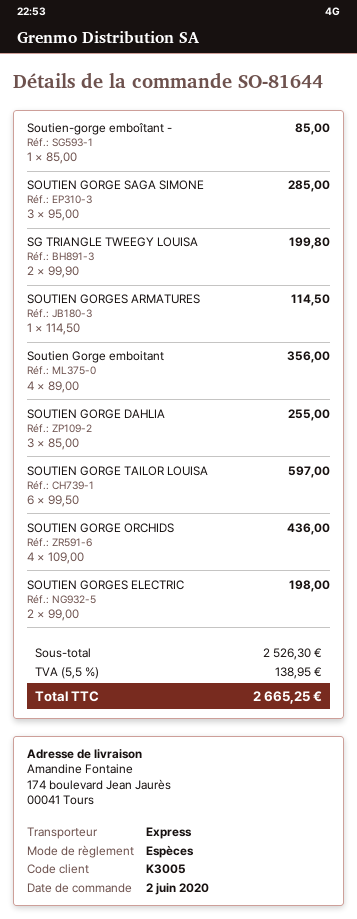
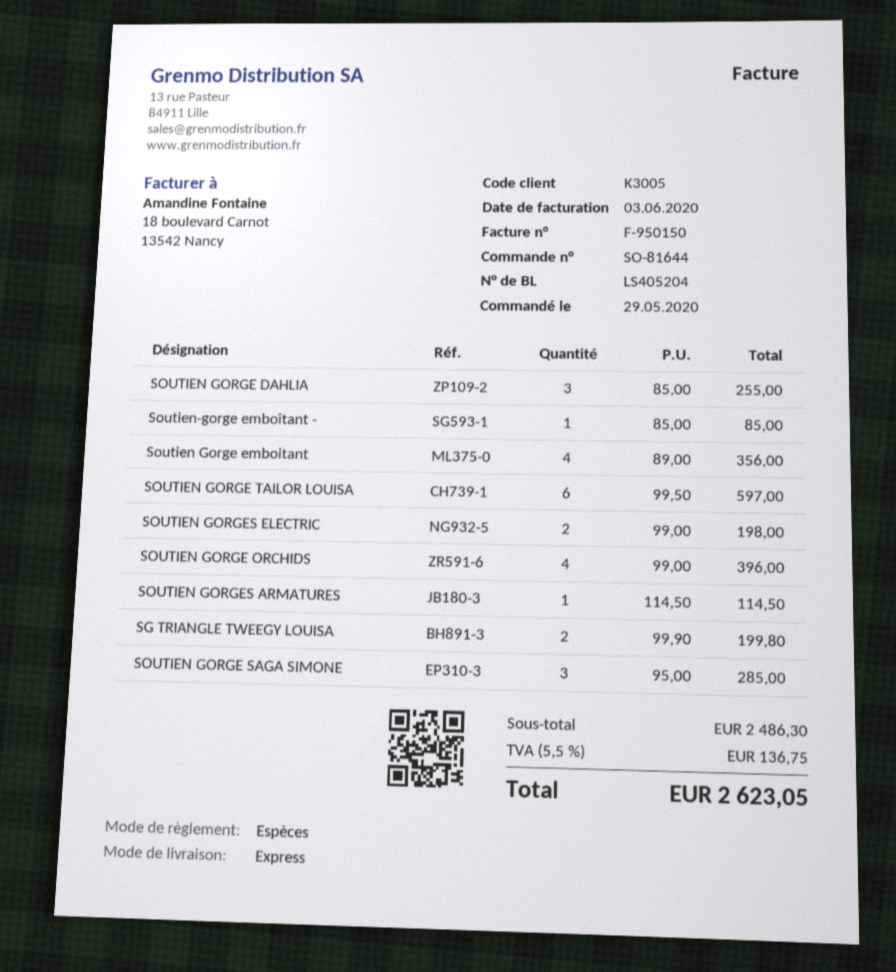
order date: 2020-06-02 -> 2020-05-29
SOUTIEN GORGE ORCHIDS: 4 x 109.00 = 436.00 -> 4 x 99.00 = 396.00
subtotal: 2526.30 -> 2486.30
tax: 5.5% = 138.95 -> 5.5% = 136.75
total: 2665.25 -> 2623.05

